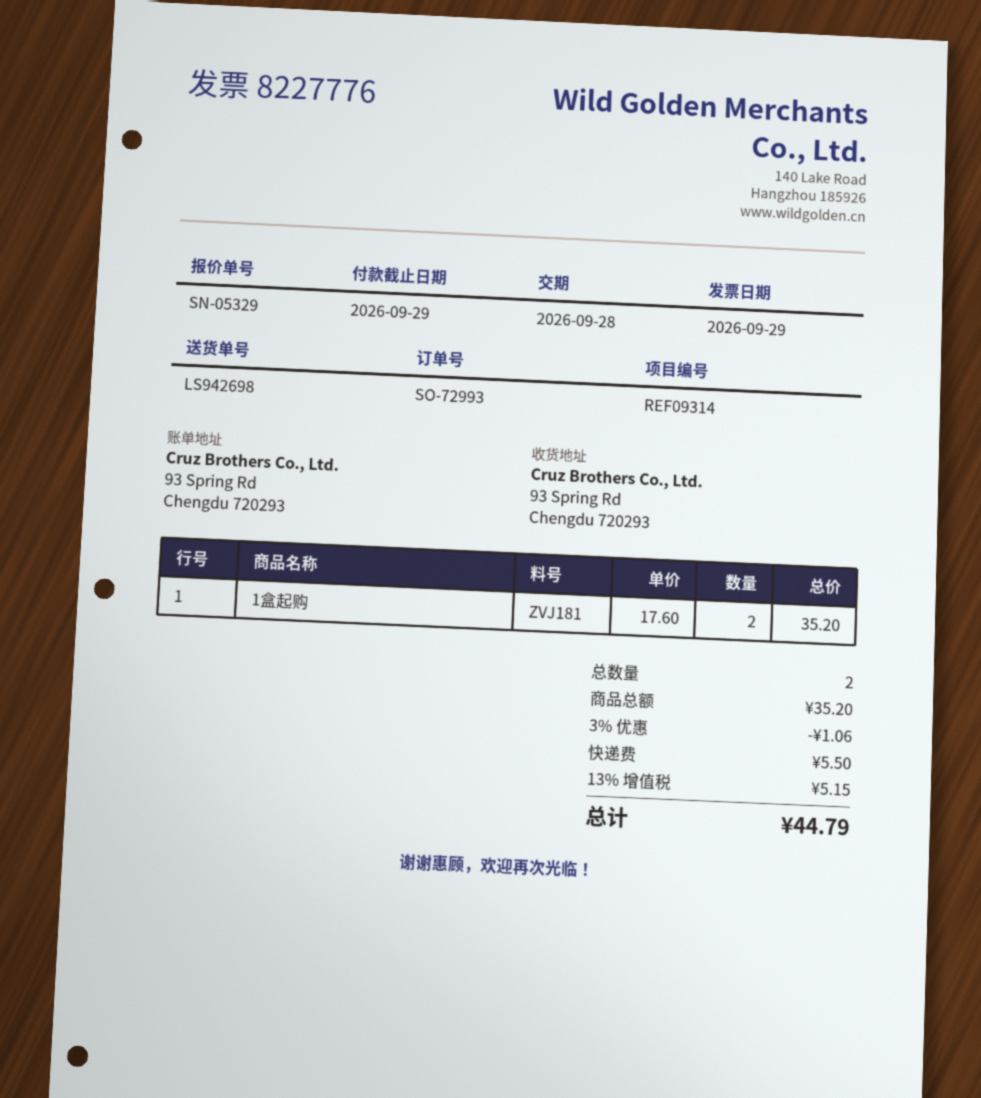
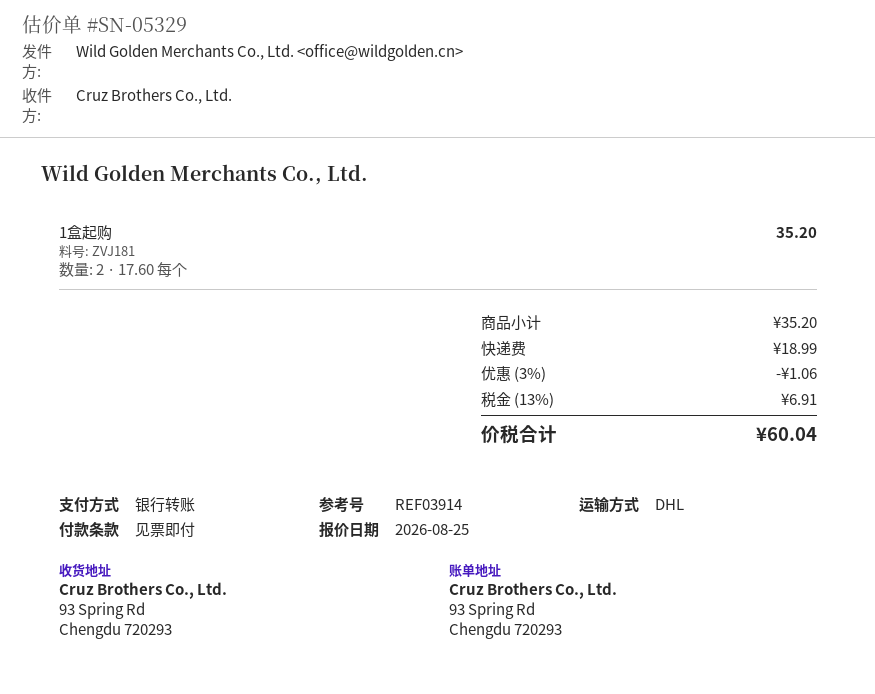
reference: REF09314 -> REF03914
shipping: 5.50 -> 18.99
tax: 13% = 5.15 -> 13% = 6.91
total: 44.79 -> 60.04

